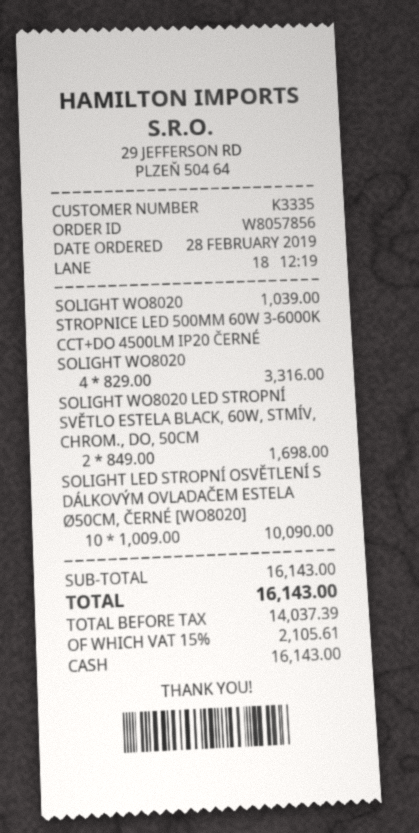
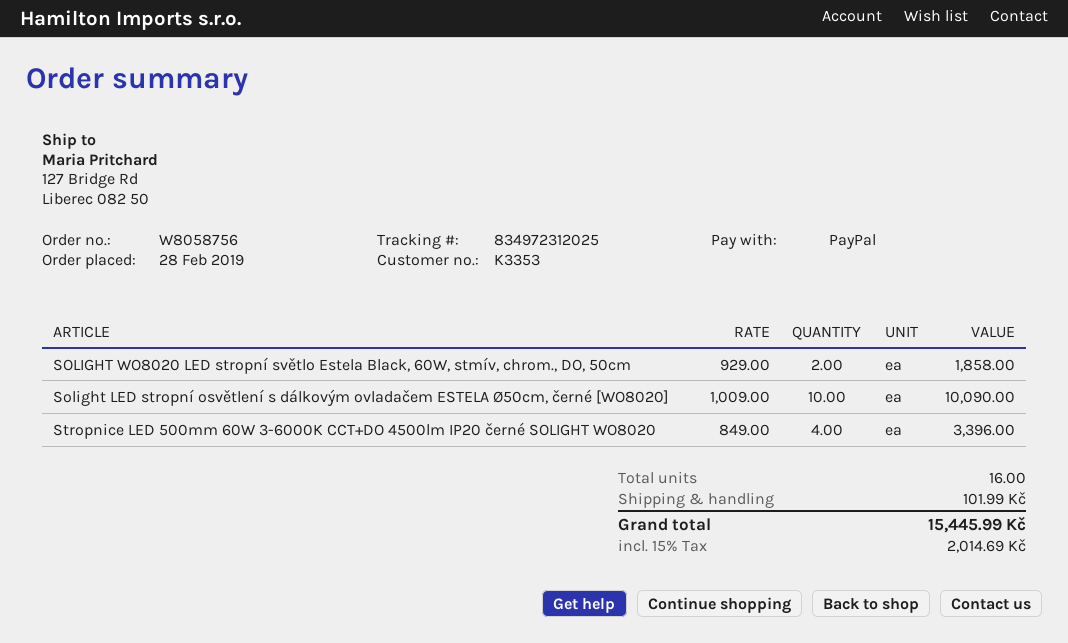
order number: W8057856 -> W8058756
customer number: K3335 -> K3353
payment method: cash -> PayPal
SOLIGHT WO8020: 1 x 1039.00 = 1039.00 -> none
STROPNICE LED 500MM 60W 3-6000K CCT+DO 4500LM IP20 ČERNÉ SOLIGHT WO8020: 4 x 829.00 = 3316.00 -> 4 x 849.00 = 3396.00
SOLIGHT WO8020 LED STROPNÍ SVĚTLO ESTELA BLACK, 60W, STMÍV, CHROM., DO, 50CM: 2 x 849.00 = 1698.00 -> 2 x 929.00 = 1858.00
shipping: none -> 101.99
tax: 15% = 2105.61 -> 15% = 2014.69
total: 16143.00 -> 15445.99

